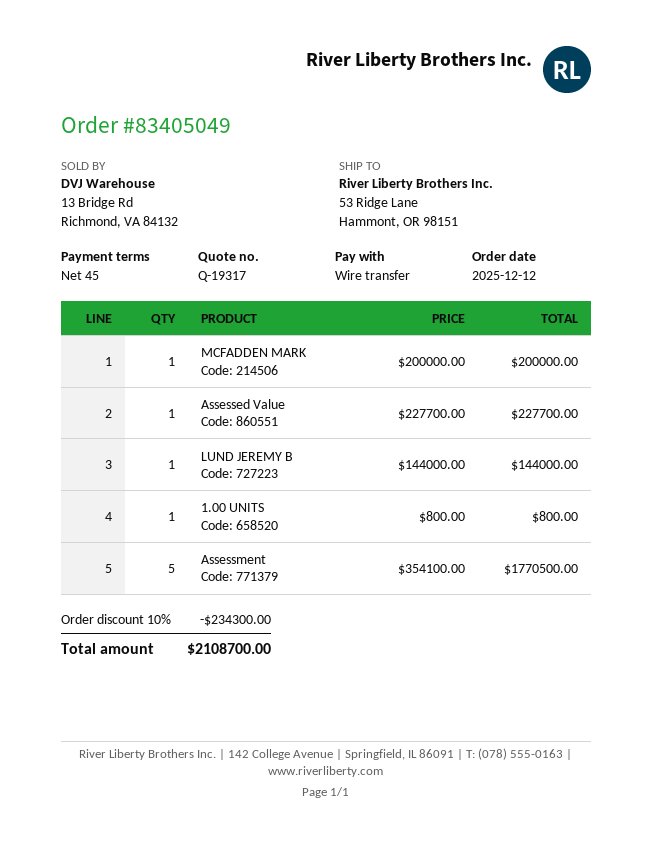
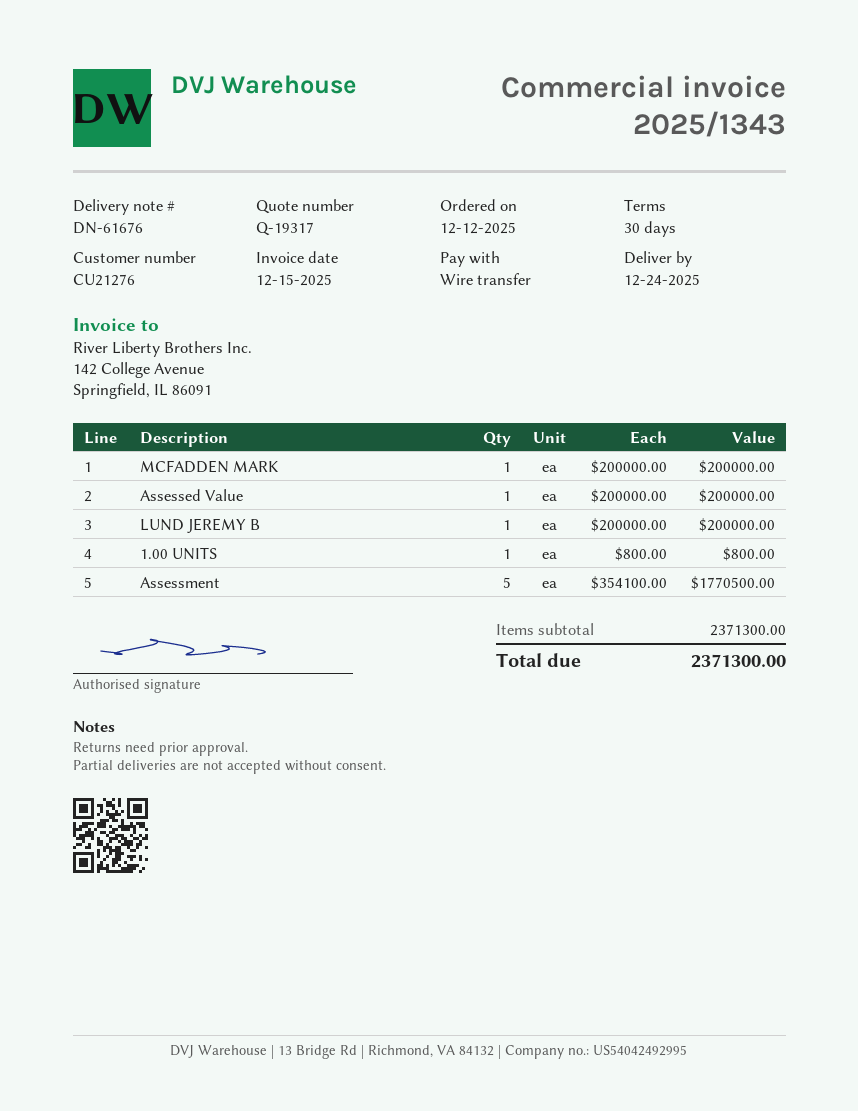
payment terms: 45 days -> 30 days
Assessed Value: 1 x 227700.00 = 227700.00 -> 1 x 200000.00 = 200000.00
LUND JEREMY B: 1 x 144000.00 = 144000.00 -> 1 x 200000.00 = 200000.00
discount: 10% = 234300.00 -> none
total: 2108700.00 -> 2371300.00

